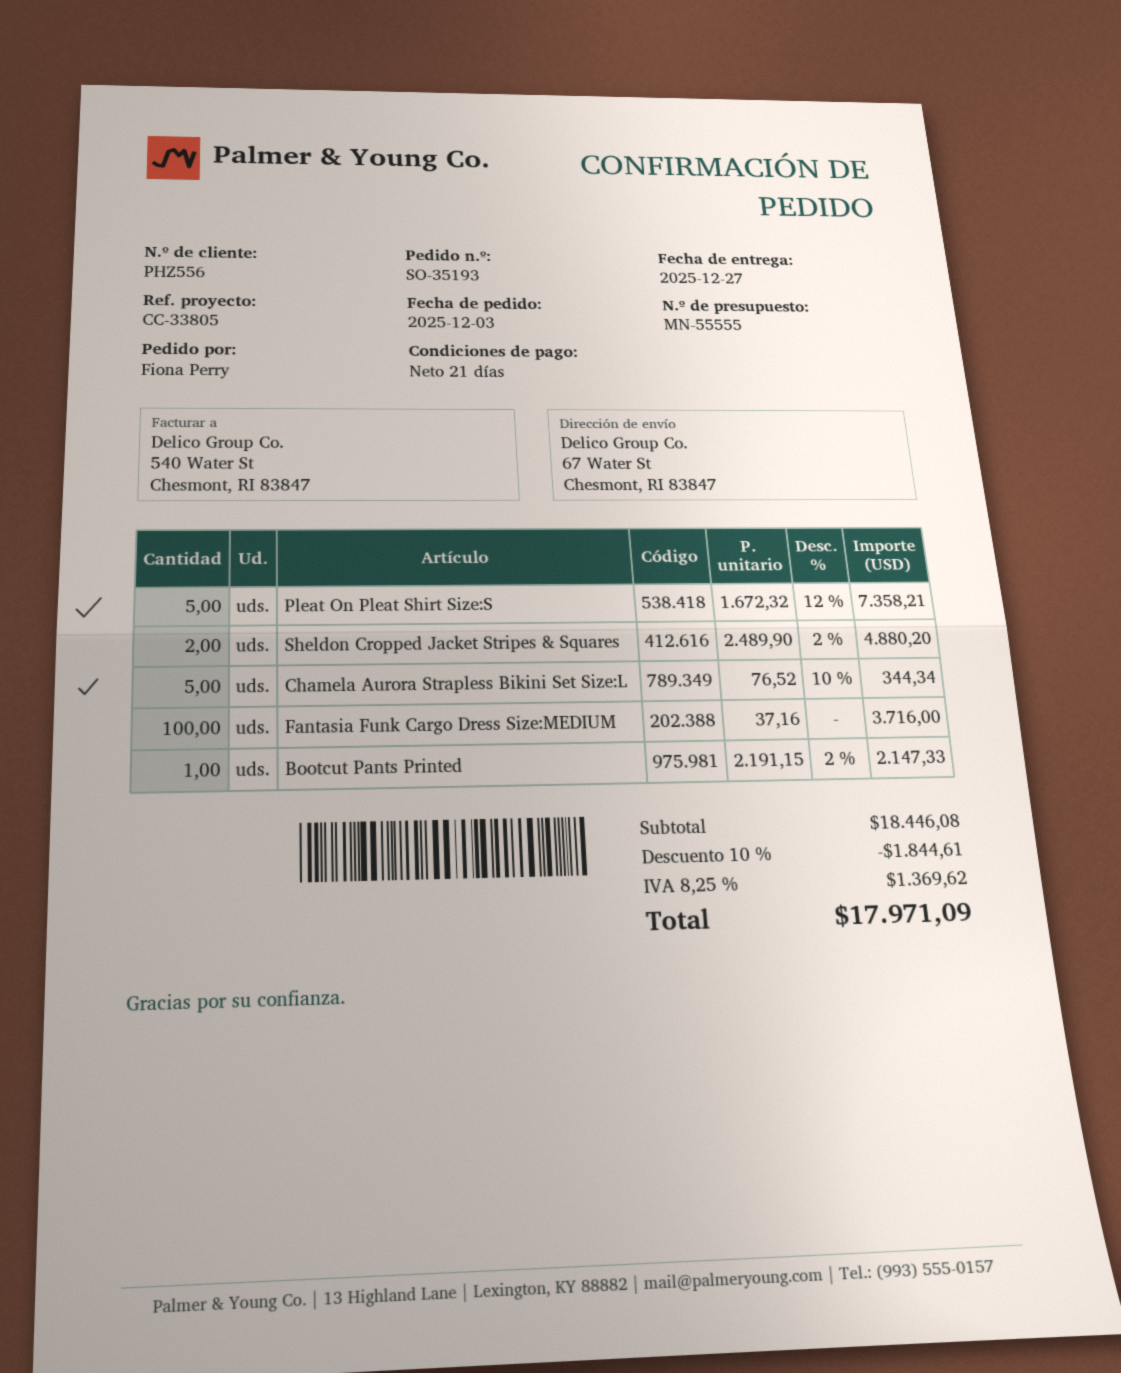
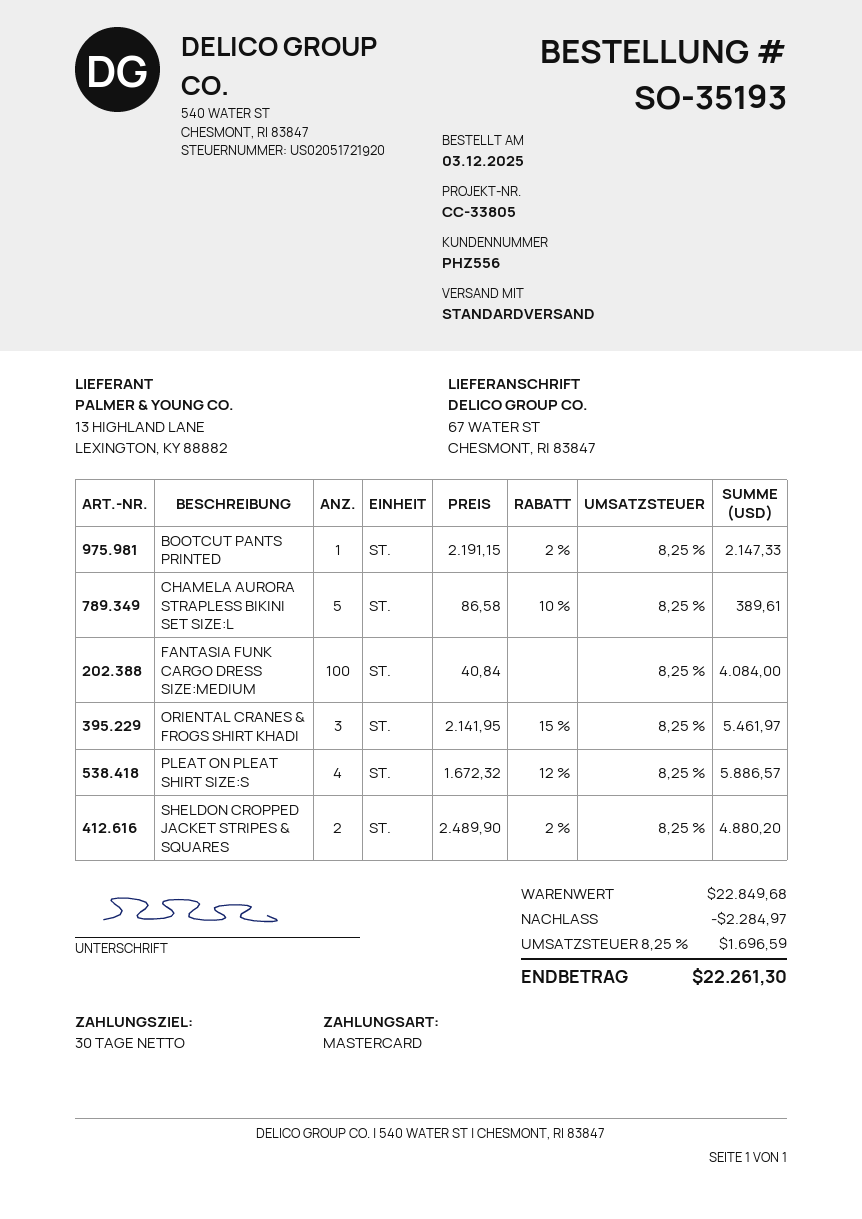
payment terms: 21 days -> 30 days
Pleat On Pleat Shirt Size:S: 5 x 1672.32 - 12% = 7358.21 -> 4 x 1672.32 - 12% = 5886.57
Chamela Aurora Strapless Bikini Set Size:L: 5 x 76.52 - 10% = 344.34 -> 5 x 86.58 - 10% = 389.61
Fantasia Funk Cargo Dress Size:MEDIUM: 100 x 37.16 = 3716.00 -> 100 x 40.84 = 4084.00
ORIENTAL CRANES & FROGS SHIRT KHADI: none -> 3 x 2141.95 - 15% = 5461.97
subtotal: 18446.08 -> 22849.68
discount: 1844.61 -> 2284.97
tax: 8.25% = 1369.62 -> 8.25% = 1696.59
total: 17971.09 -> 22261.30

